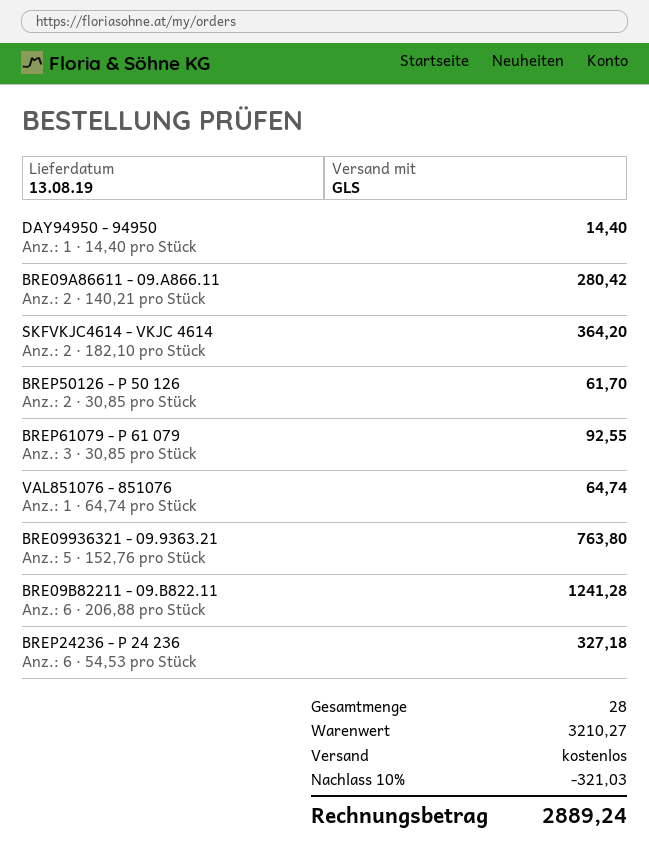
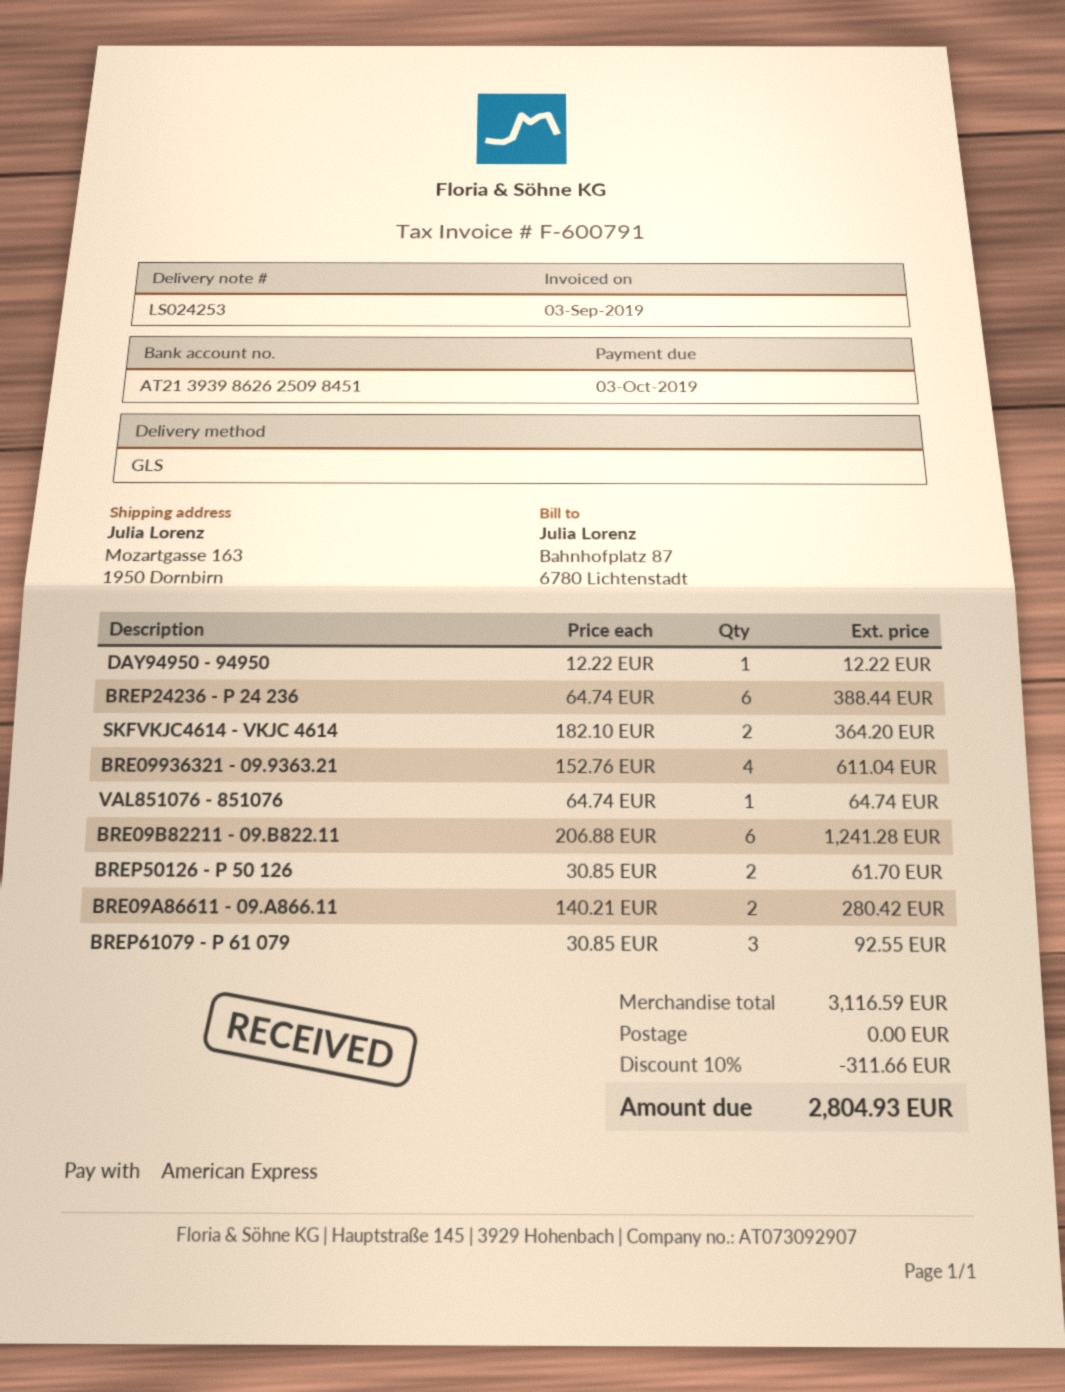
DAY94950 - 94950: 1 x 14.40 = 14.40 -> 1 x 12.22 = 12.22
BRE09936321 - 09.9363.21: 5 x 152.76 = 763.80 -> 4 x 152.76 = 611.04
BREP24236 - P 24 236: 6 x 54.53 = 327.18 -> 6 x 64.74 = 388.44
subtotal: 3210.27 -> 3116.59
discount: 10% = 321.03 -> 10% = 311.66
total: 2889.24 -> 2804.93

